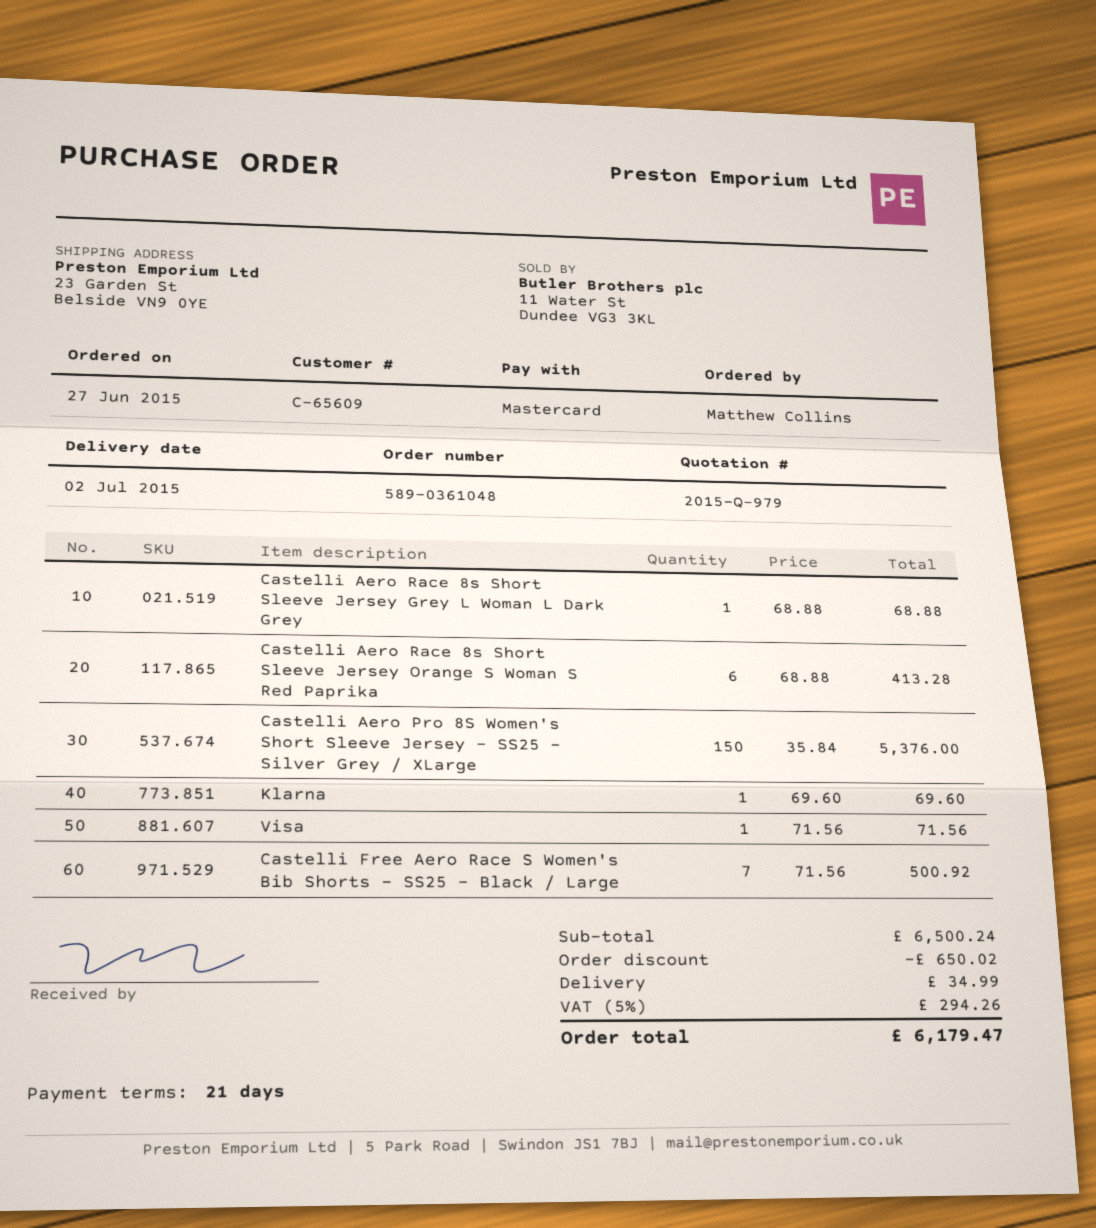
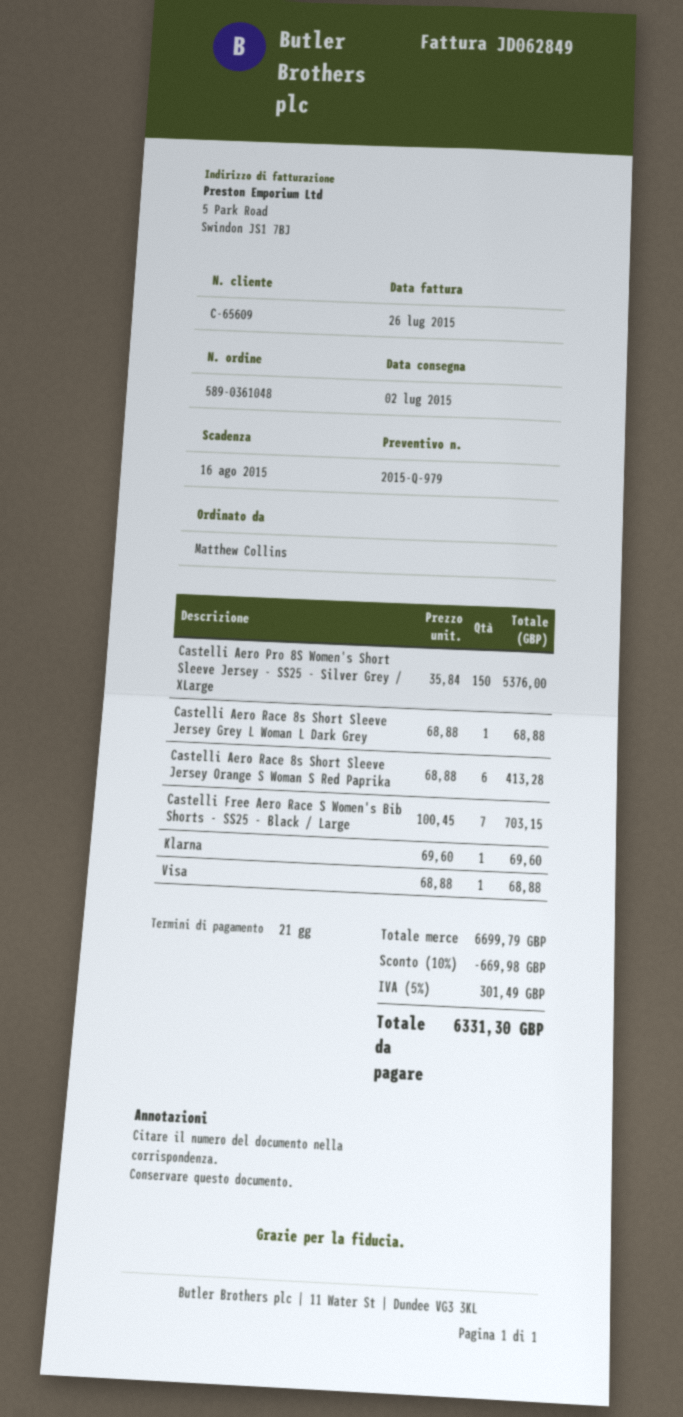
Visa: 1 x 71.56 = 71.56 -> 1 x 68.88 = 68.88
Castelli Free Aero Race S Women's Bib Shorts - SS25 - Black / Large: 7 x 71.56 = 500.92 -> 7 x 100.45 = 703.15
subtotal: 6500.24 -> 6699.79
discount: 650.02 -> 669.98
shipping: 34.99 -> none
tax: 5% = 294.26 -> 5% = 301.49
total: 6179.47 -> 6331.30

